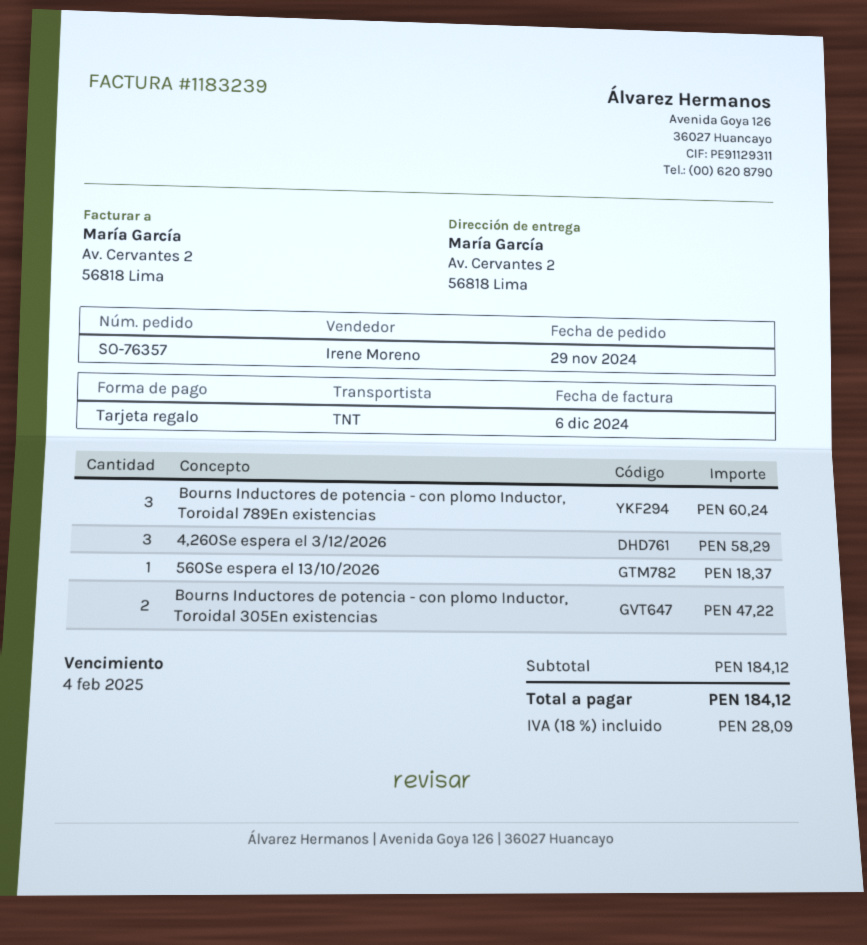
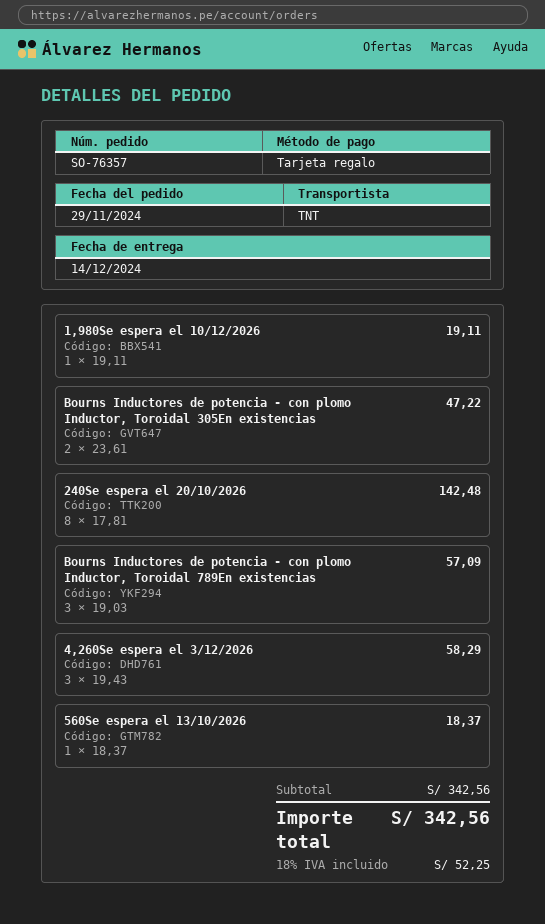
Bourns Inductores de potencia - con plomo Inductor, Toroidal 789En existencias: 3 for 60.24 -> 3 for 57.09
1,980Se espera el 10/12/2026: none -> 1 for 19.11
240Se espera el 20/10/2026: none -> 8 for 142.48
subtotal: 184.12 -> 342.56
tax: 18% = 28.09 -> 18% = 52.25
total: 184.12 -> 342.56

